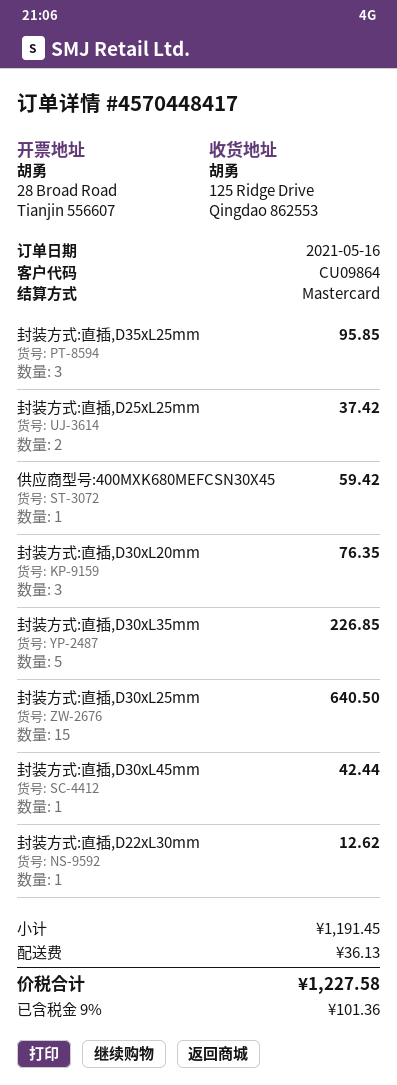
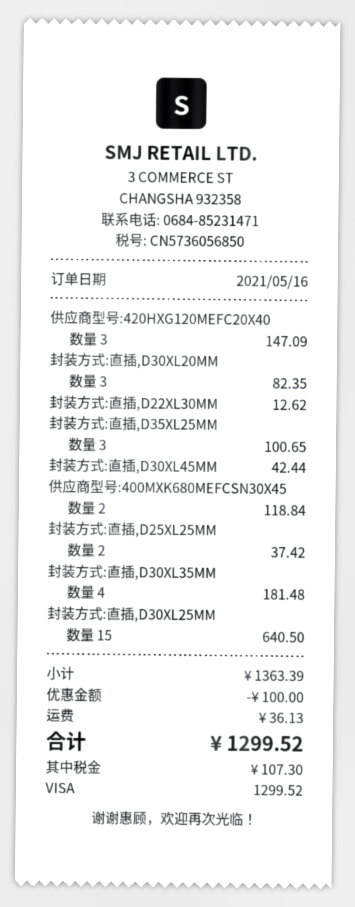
payment method: Mastercard -> Visa
封装方式:直插,D35xL25mm: 3 for 95.85 -> 3 for 100.65
供应商型号:400MXK680MEFCSN30X45: 1 for 59.42 -> 2 for 118.84
封装方式:直插,D30xL20mm: 3 for 76.35 -> 3 for 82.35
封装方式:直插,D30xL35mm: 5 for 226.85 -> 4 for 181.48
供应商型号:420HXG120MEFC20X40: none -> 3 for 147.09
subtotal: 1191.45 -> 1363.39
discount: none -> 100.00
tax: 101.36 -> 107.30
total: 1227.58 -> 1299.52

